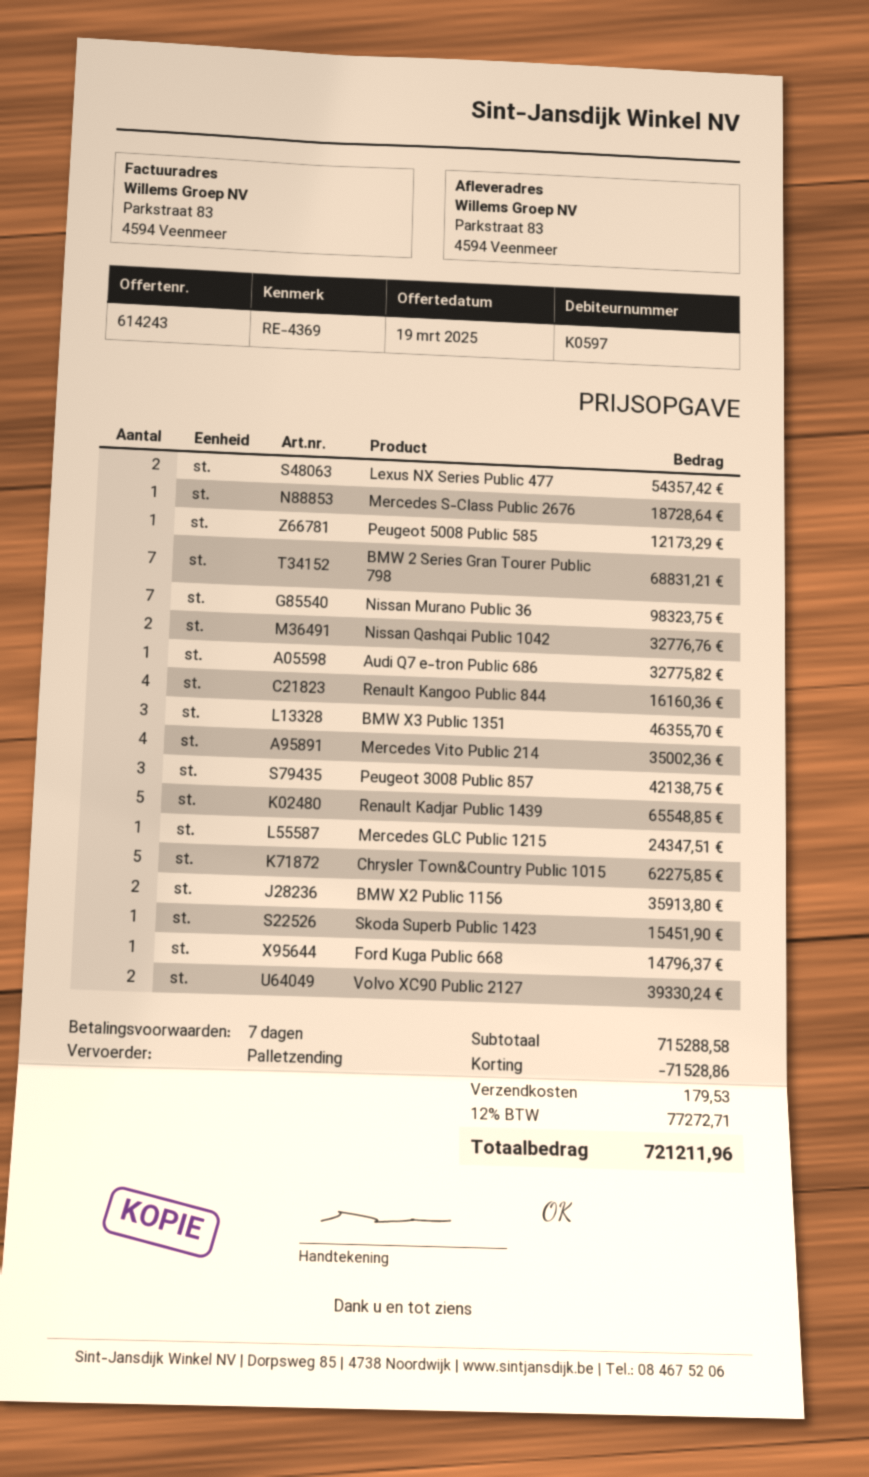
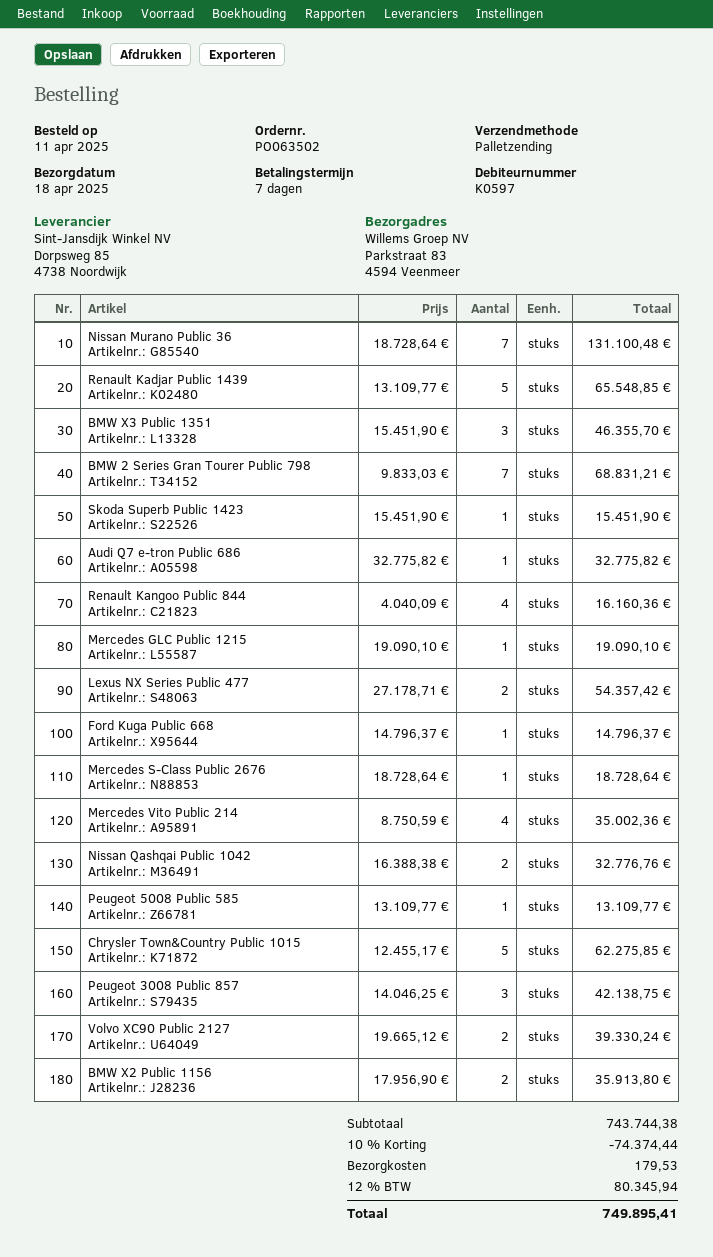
Peugeot 5008 Public 585: 1 for 12173.29 -> 1 for 13109.77
Nissan Murano Public 36: 7 for 98323.75 -> 7 for 131100.48
Mercedes GLC Public 1215: 1 for 24347.51 -> 1 for 19090.10
subtotal: 715288.58 -> 743744.38
discount: 71528.86 -> 74374.44
tax: 12% = 77272.71 -> 12% = 80345.94
total: 721211.96 -> 749895.41

